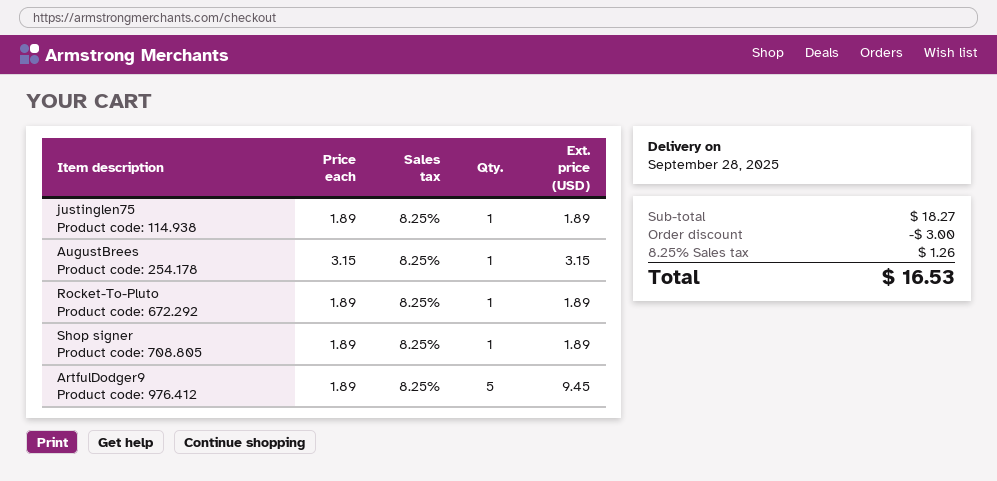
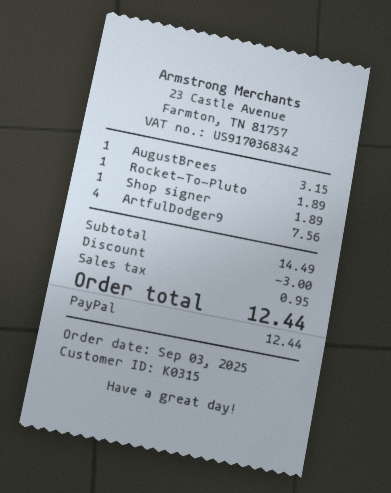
justinglen75: 1 for 1.89 -> none
ArtfulDodger9: 5 for 9.45 -> 4 for 7.56
subtotal: 18.27 -> 14.49
tax: 1.26 -> 0.95
total: 16.53 -> 12.44

